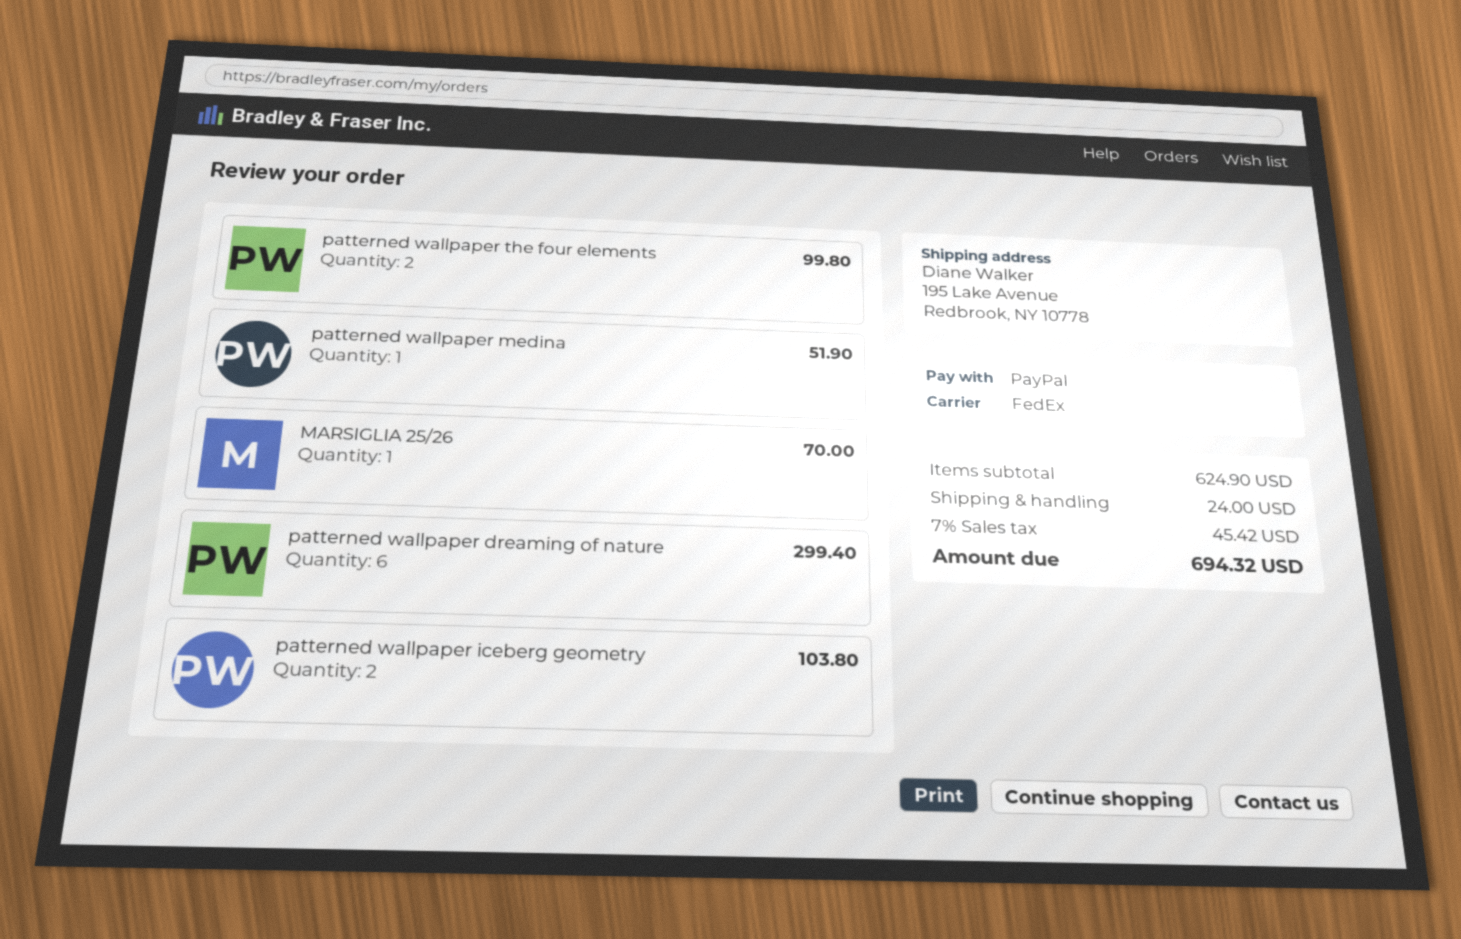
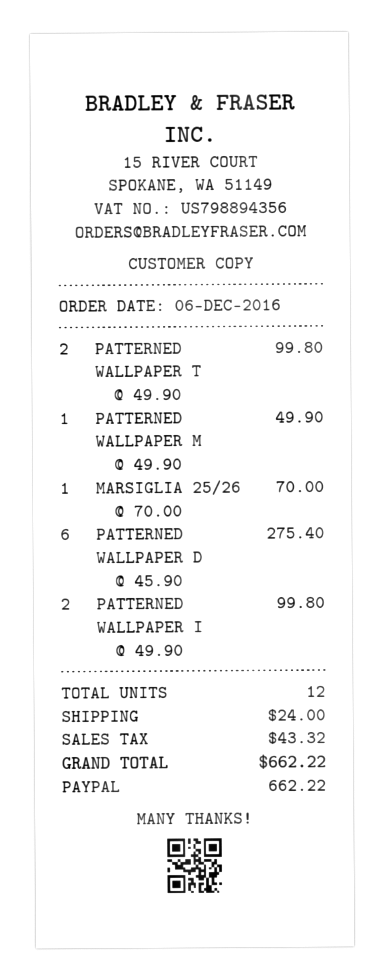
patterned wallpaper medina: 1 for 51.90 -> 1 for 49.90
patterned wallpaper dreaming of nature: 6 for 299.40 -> 6 for 275.40
patterned wallpaper iceberg geometry: 2 for 103.80 -> 2 for 99.80
tax: 45.42 -> 43.32
total: 694.32 -> 662.22

